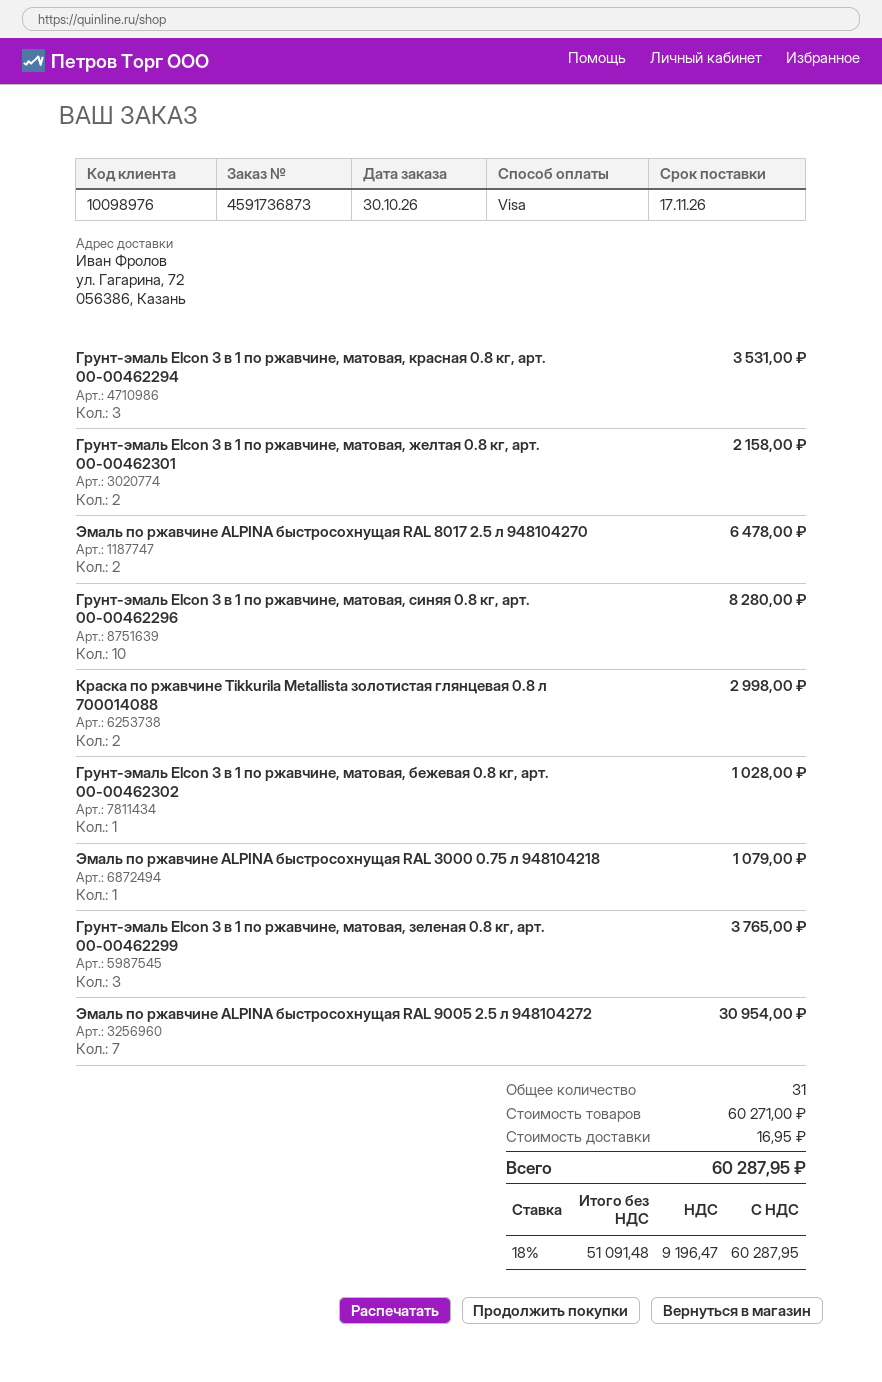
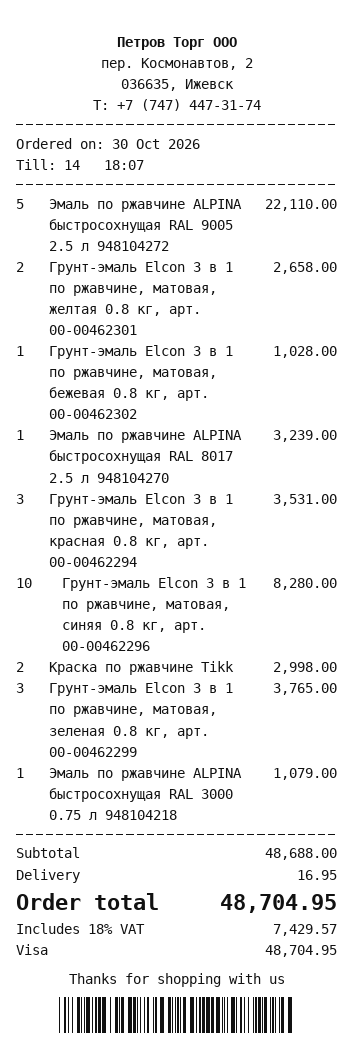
Грунт-эмаль Elcon 3 в 1 по ржавчине, матовая, желтая 0.8 кг, арт. 00-00462301: 2 for 2158.00 -> 2 for 2658.00
Эмаль по ржавчине ALPINA быстросохнущая RAL 8017 2.5 л 948104270: 2 for 6478.00 -> 1 for 3239.00
Эмаль по ржавчине ALPINA быстросохнущая RAL 9005 2.5 л 948104272: 7 for 30954.00 -> 5 for 22110.00
subtotal: 60271.00 -> 48688.00
tax: 18% = 9196.47 -> 18% = 7429.57
total: 60287.95 -> 48704.95

